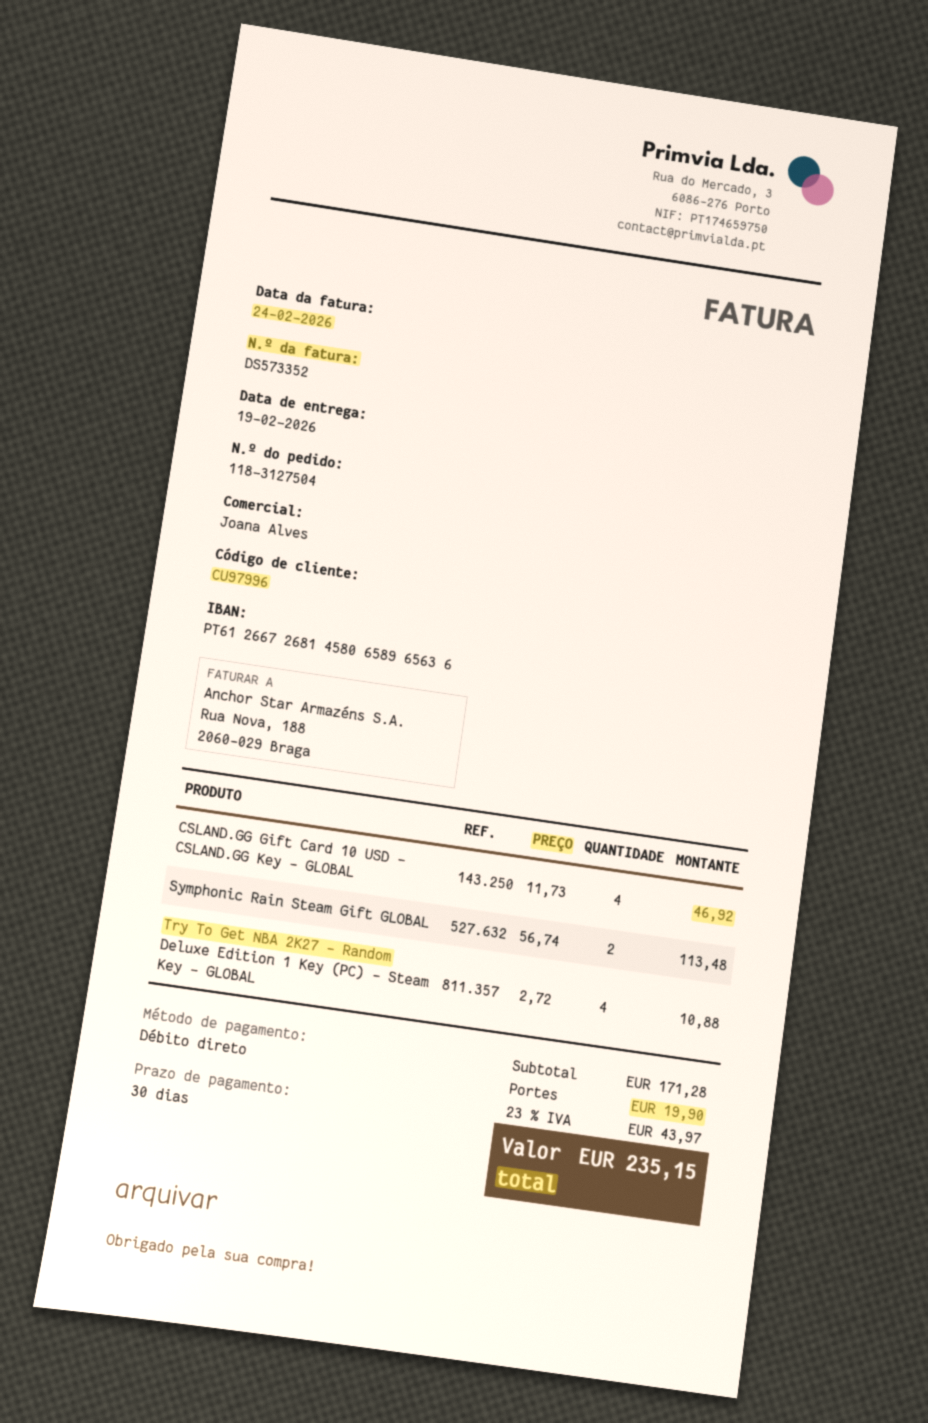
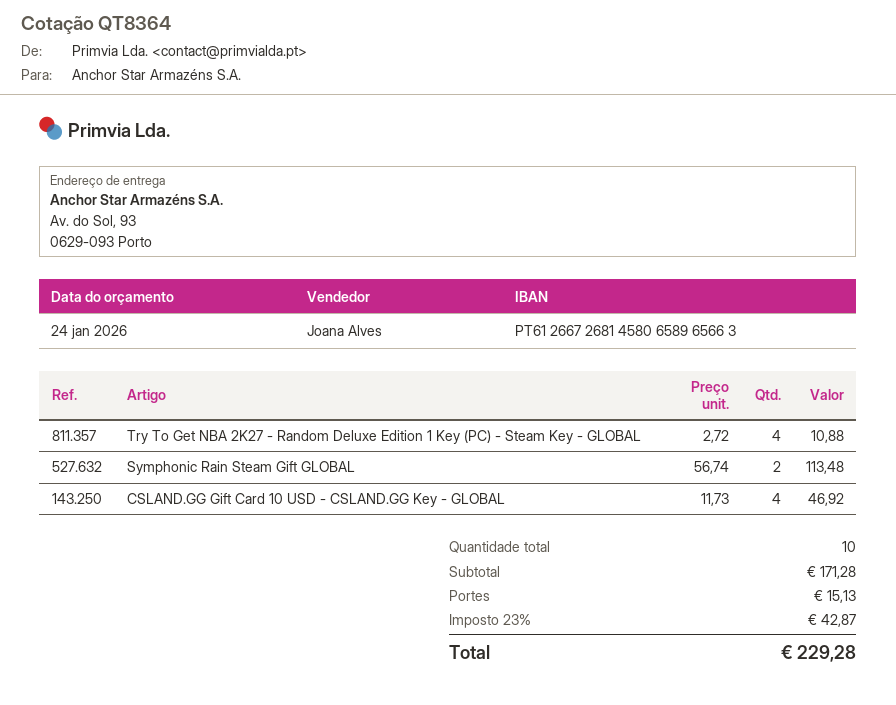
bank account: PT61266726814580658965636 -> PT61266726814580658965663
shipping: 19.90 -> 15.13
tax: 23% = 43.97 -> 23% = 42.87
total: 235.15 -> 229.28

